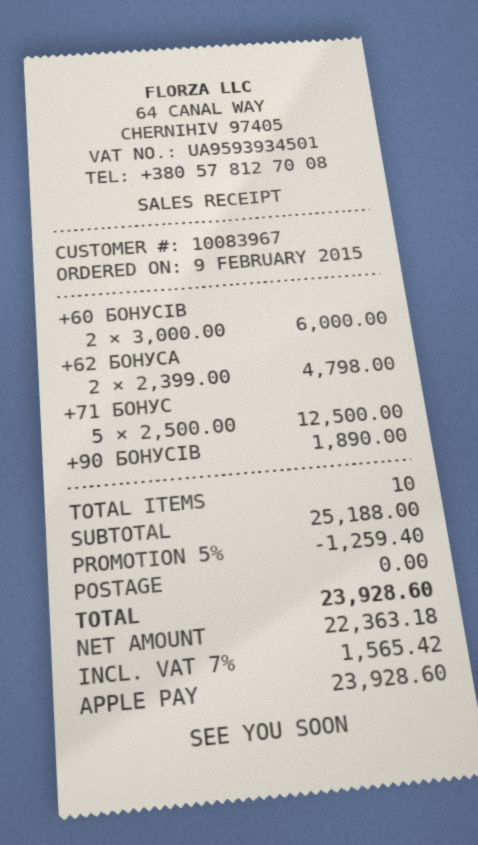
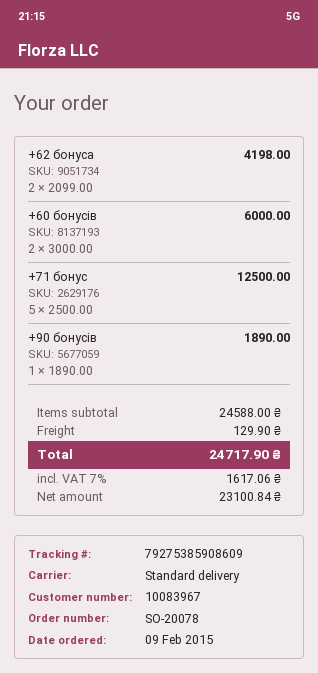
+62 БОНУСА: 2 x 2399.00 = 4798.00 -> 2 x 2099.00 = 4198.00
subtotal: 25188.00 -> 24588.00
discount: 5% = 1259.40 -> none
shipping: 0.00 -> 129.90
net: 22363.18 -> 23100.84
tax: 7% = 1565.42 -> 7% = 1617.06
total: 23928.60 -> 24717.90

